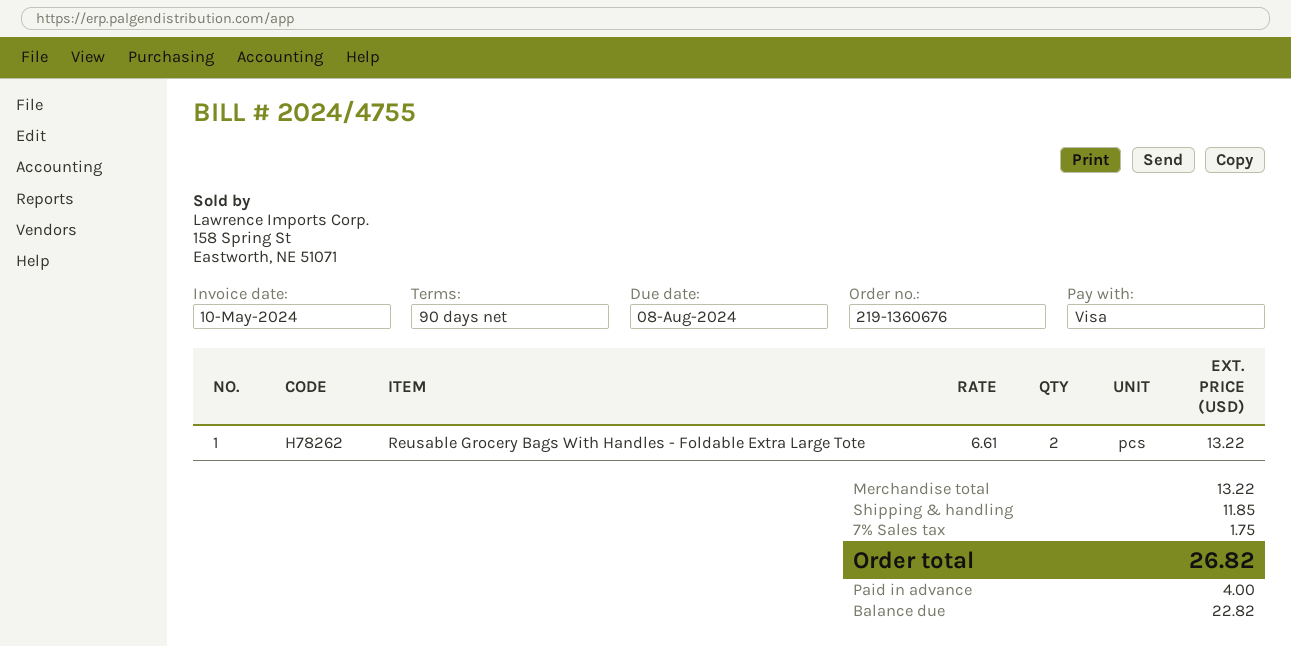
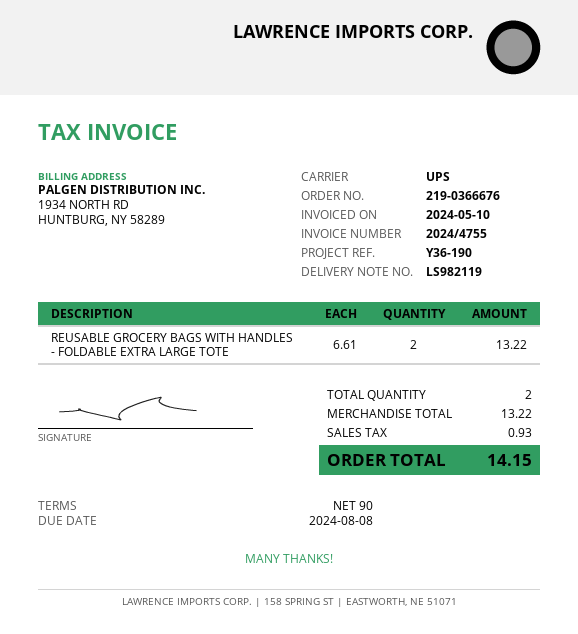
order number: 219-1360676 -> 219-0366676
shipping: 11.85 -> none
tax: 1.75 -> 0.93
total: 26.82 -> 14.15

